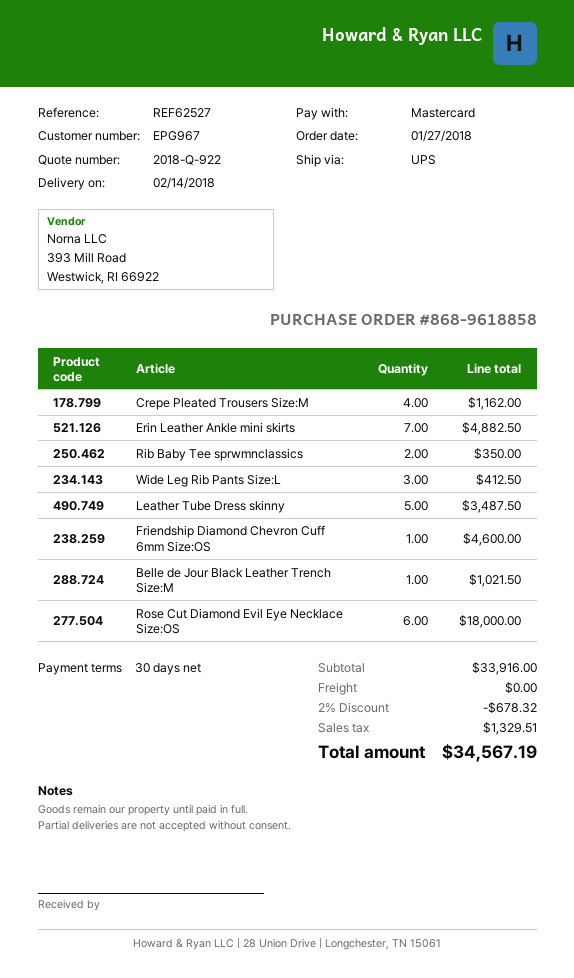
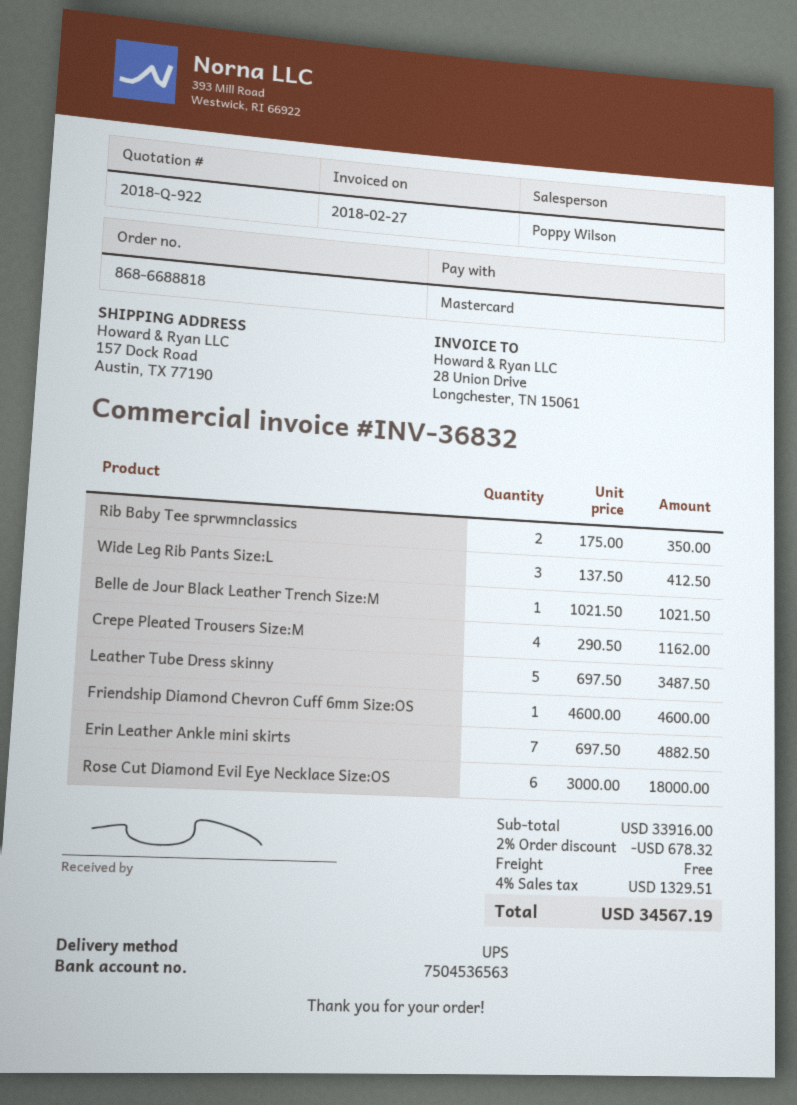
order number: 868-9618858 -> 868-6688818

